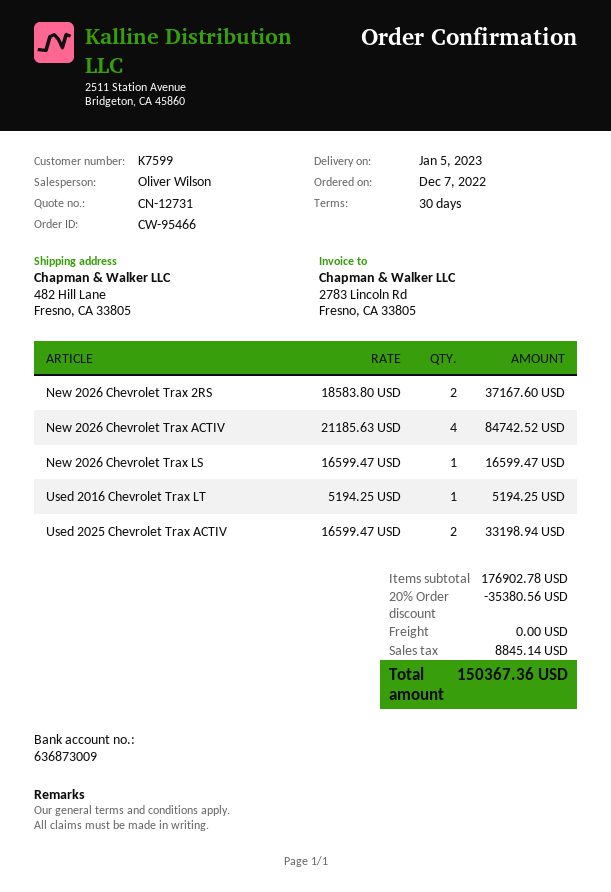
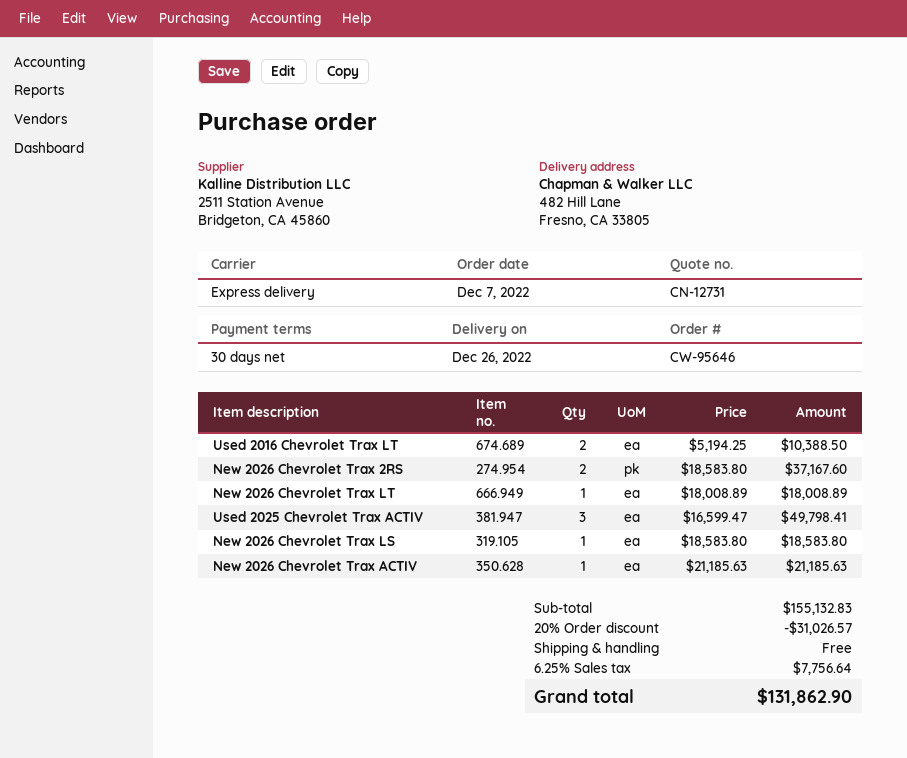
order number: CW-95466 -> CW-95646
delivery date: 2023-01-05 -> 2022-12-26
New 2026 Chevrolet Trax ACTIV: 4 x 21185.63 = 84742.52 -> 1 x 21185.63 = 21185.63
New 2026 Chevrolet Trax LS: 1 x 16599.47 = 16599.47 -> 1 x 18583.80 = 18583.80
Used 2016 Chevrolet Trax LT: 1 x 5194.25 = 5194.25 -> 2 x 5194.25 = 10388.50
Used 2025 Chevrolet Trax ACTIV: 2 x 16599.47 = 33198.94 -> 3 x 16599.47 = 49798.41
New 2026 Chevrolet Trax LT: none -> 1 x 18008.89 = 18008.89
subtotal: 176902.78 -> 155132.83
discount: 20% = 35380.56 -> 20% = 31026.57
tax: 8845.14 -> 7756.64
total: 150367.36 -> 131862.90

